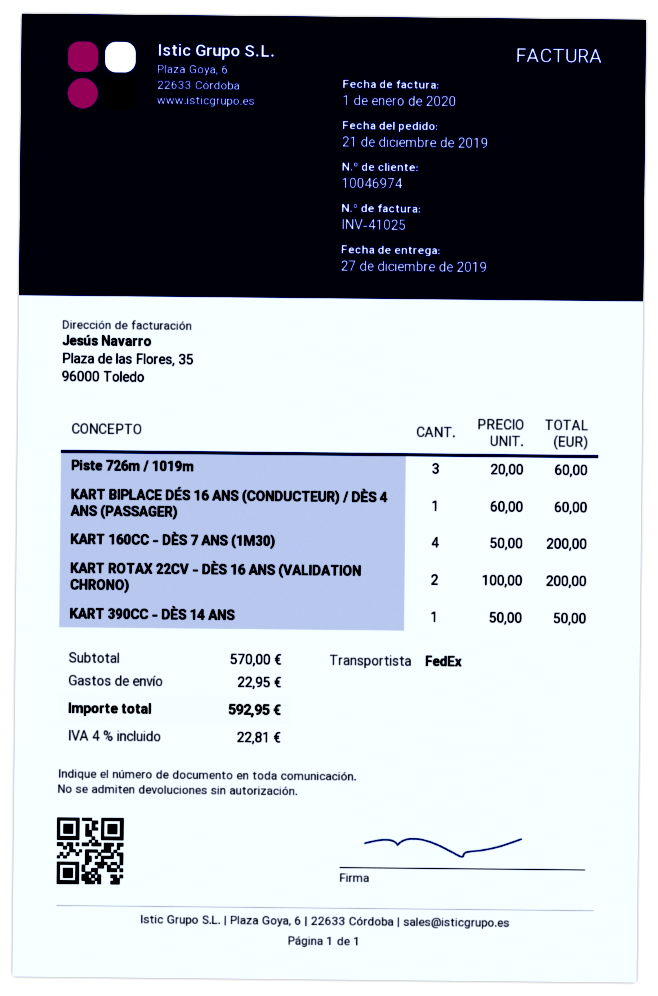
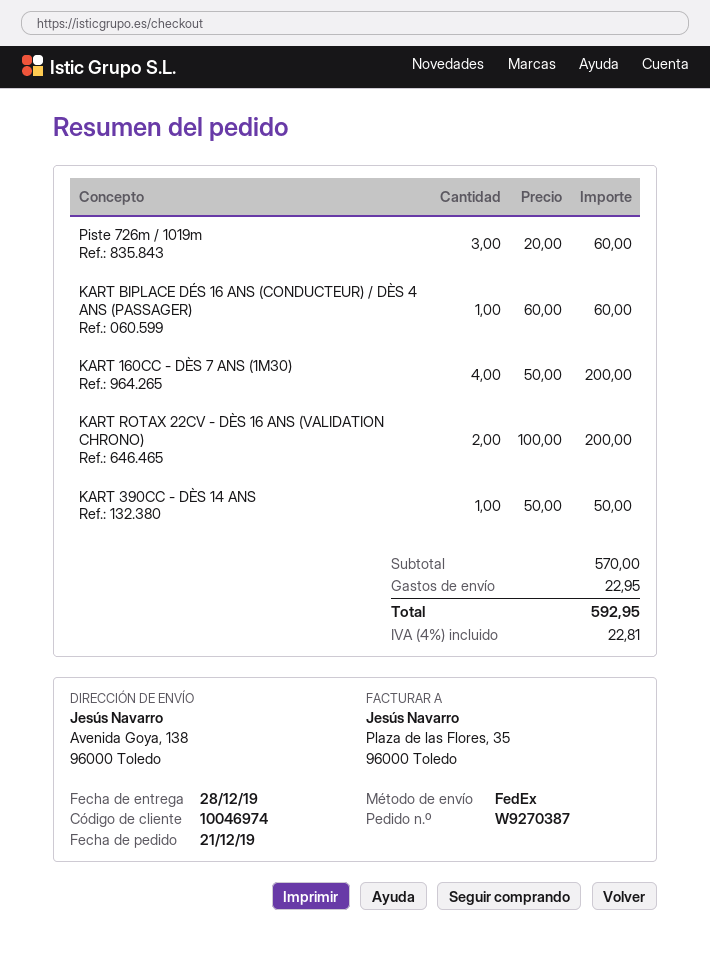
delivery date: 2019-12-27 -> 2019-12-28

